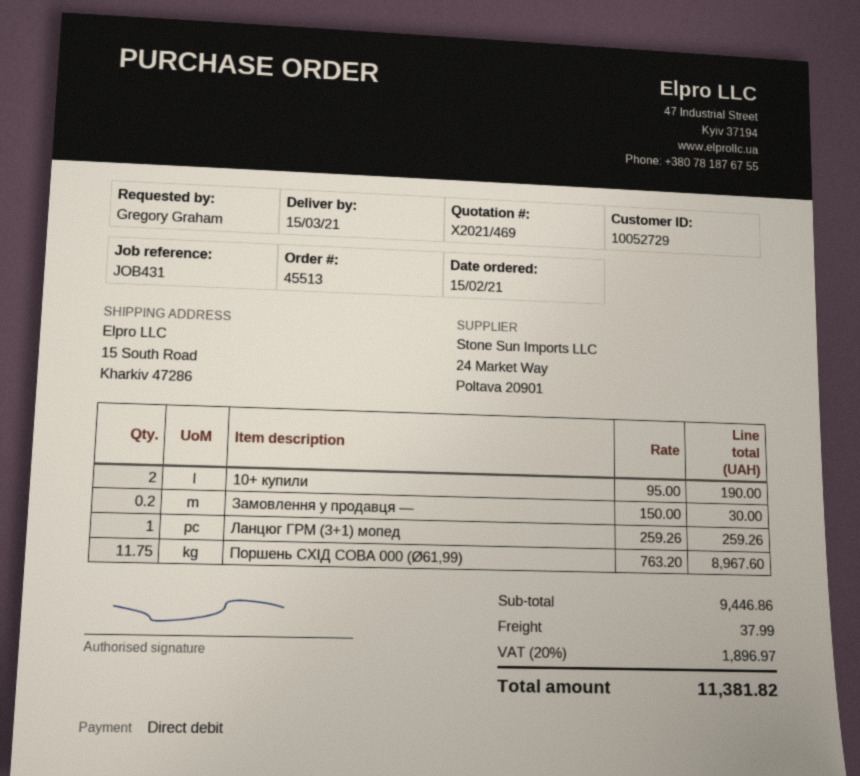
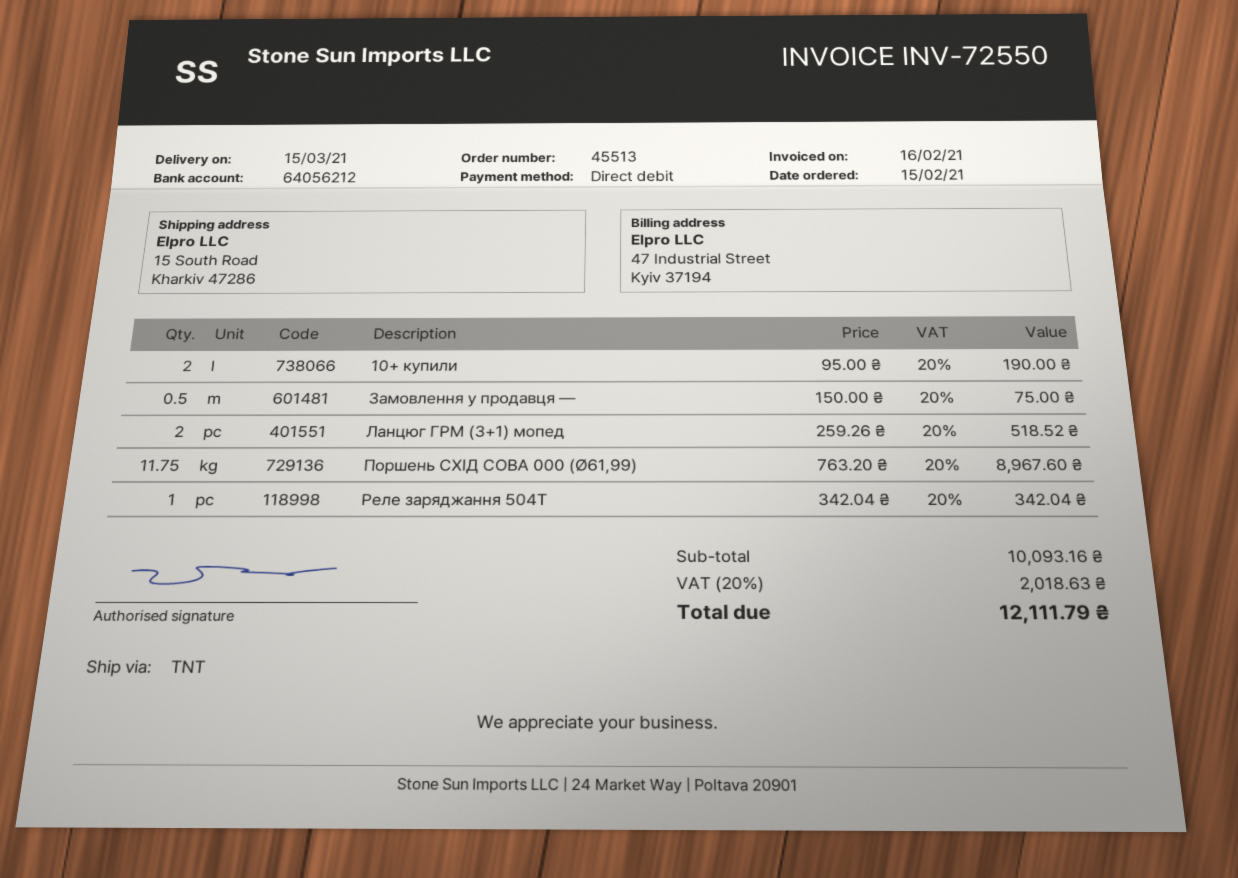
Замовлення у продавця —: 0.2 x 150.00 = 30.00 -> 0.5 x 150.00 = 75.00
Ланцюг ГРМ (3+1) мопед: 1 x 259.26 = 259.26 -> 2 x 259.26 = 518.52
Реле заряджання 504T: none -> 1 x 342.04 = 342.04
subtotal: 9446.86 -> 10093.16
shipping: 37.99 -> none
tax: 20% = 1896.97 -> 20% = 2018.63
total: 11381.82 -> 12111.79

